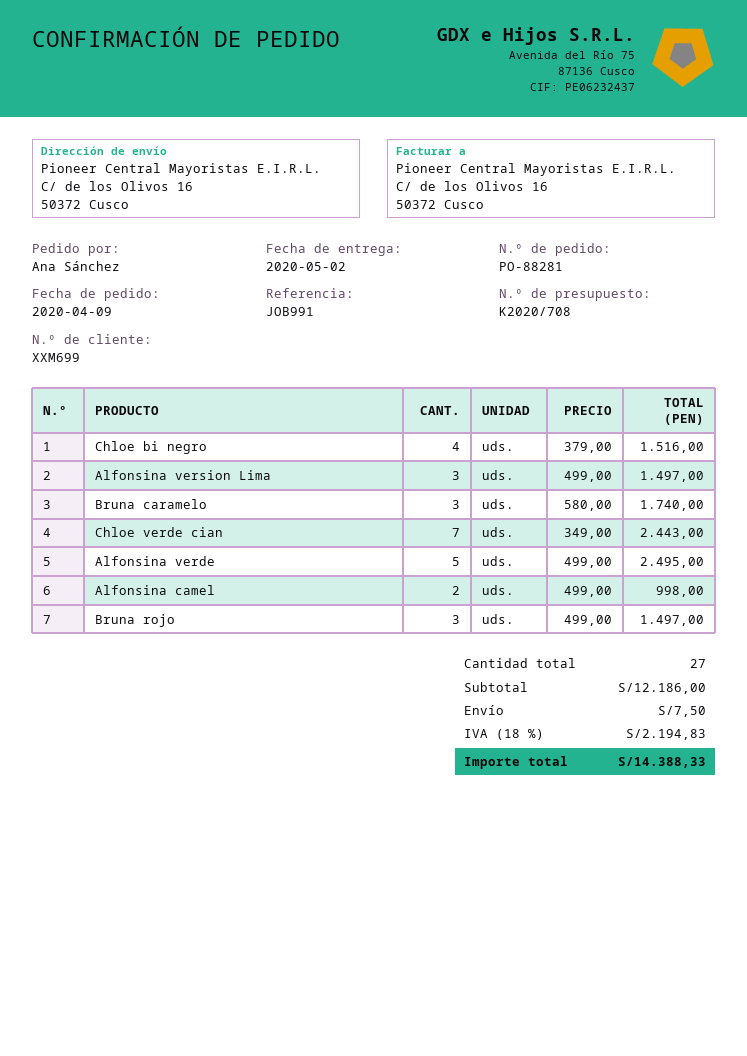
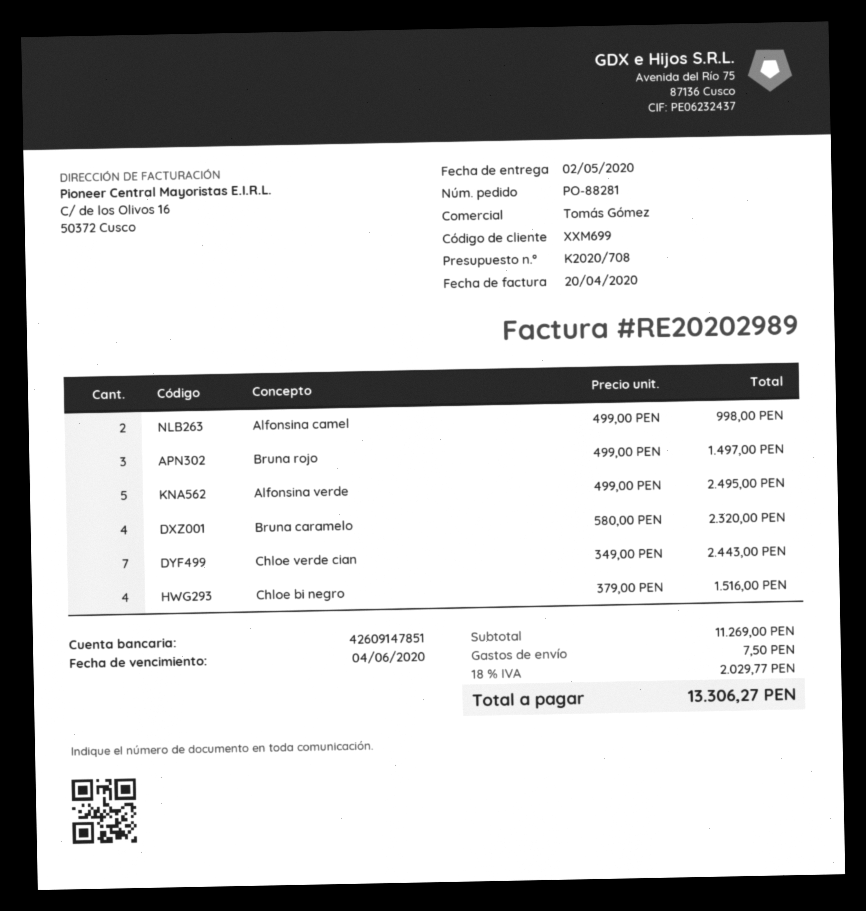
Alfonsina version Lima: 3 x 499.00 = 1497.00 -> none
Bruna caramelo: 3 x 580.00 = 1740.00 -> 4 x 580.00 = 2320.00
subtotal: 12186.00 -> 11269.00
tax: 18% = 2194.83 -> 18% = 2029.77
total: 14388.33 -> 13306.27

